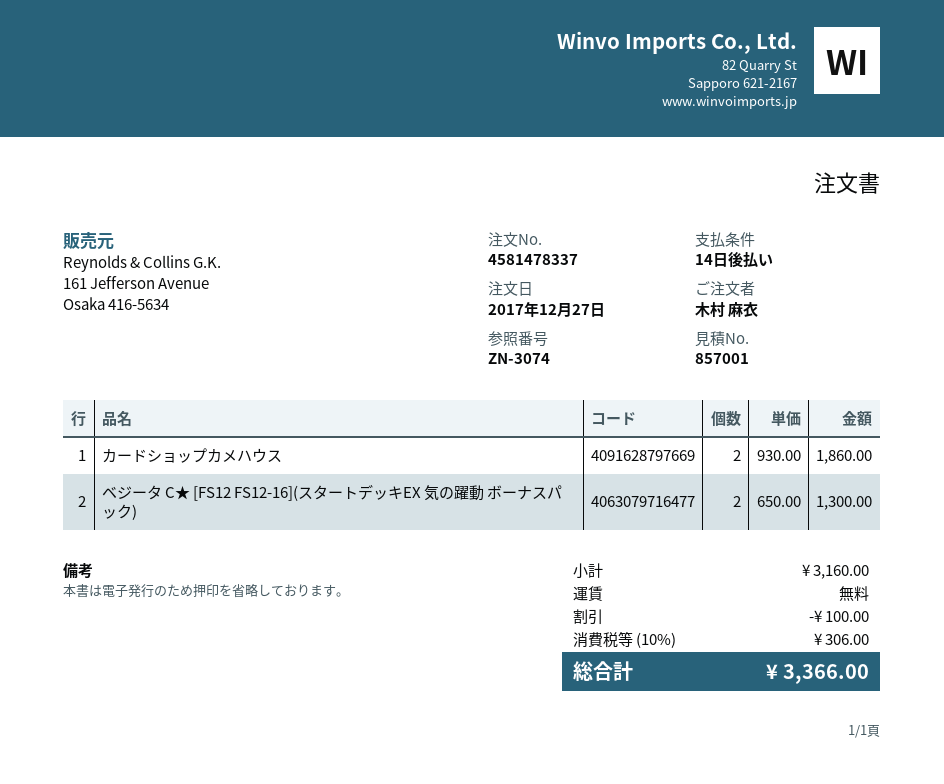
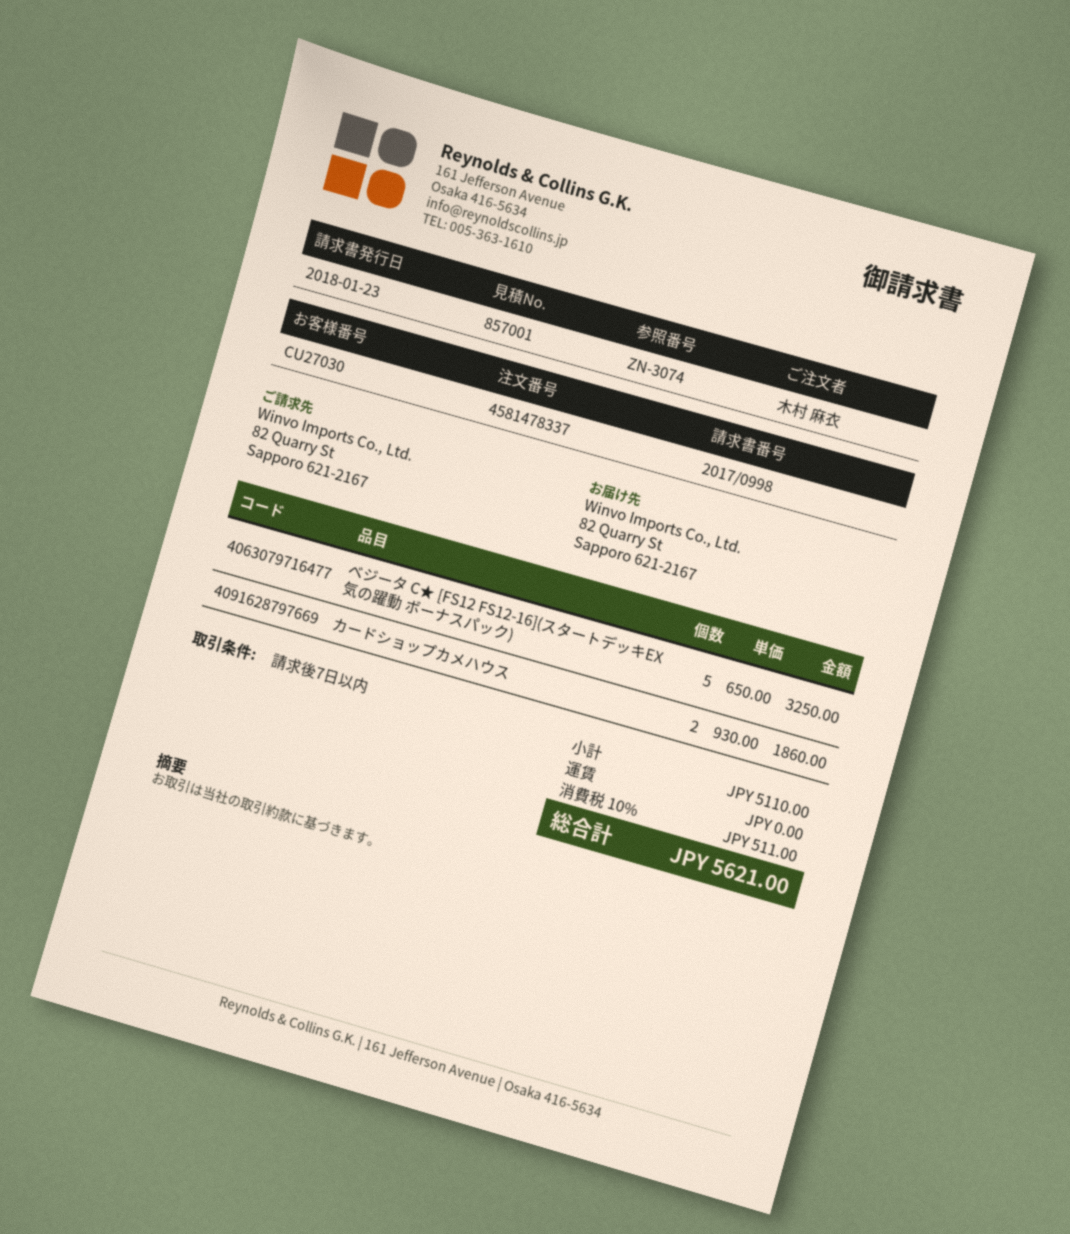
payment terms: 14 days -> 7 days
ベジータ C★ [FS12 FS12-16](スタートデッキEX 気の躍動 ボーナスパック): 2 x 650.00 = 1300.00 -> 5 x 650.00 = 3250.00
subtotal: 3160.00 -> 5110.00
discount: 100.00 -> none
tax: 10% = 306.00 -> 10% = 511.00
total: 3366.00 -> 5621.00

